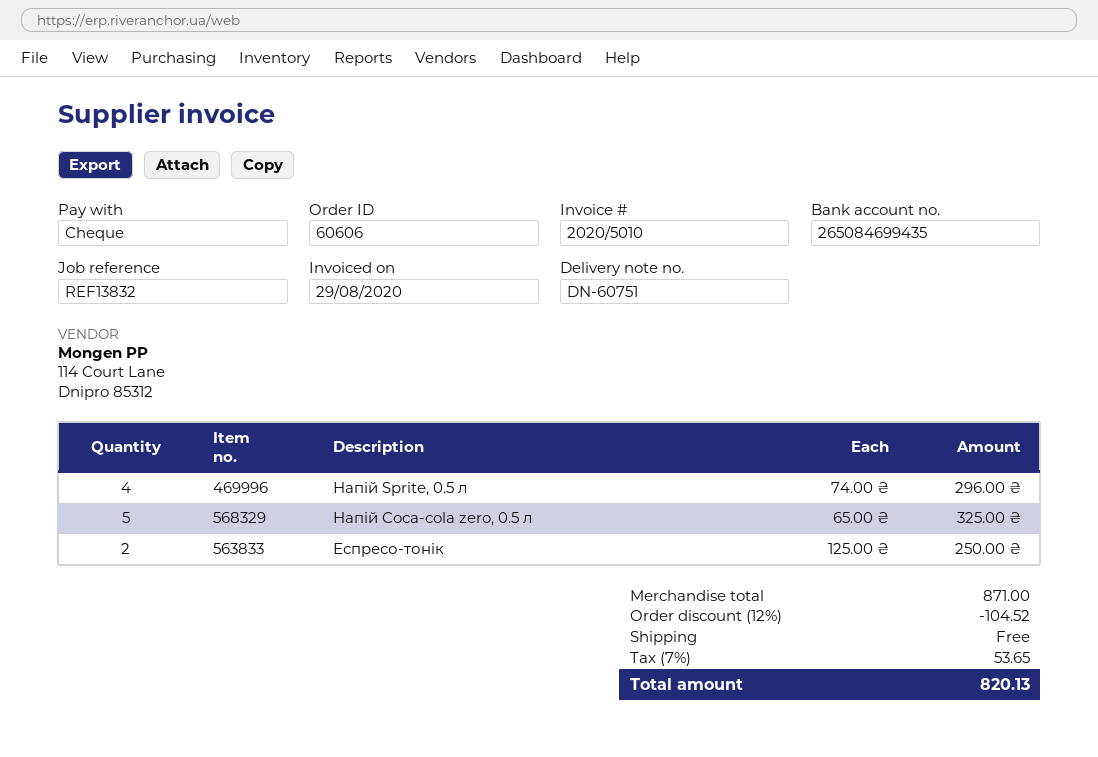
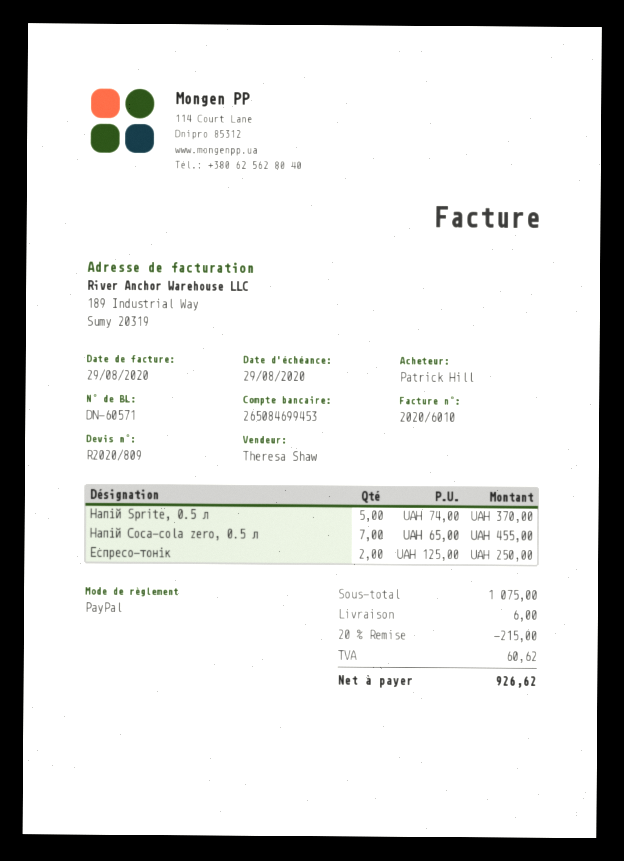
delivery note number: DN-60751 -> DN-60571
invoice number: 2020/5010 -> 2020/6010
payment method: cheque -> PayPal
bank account: 265084699435 -> 265084699453
Напій Sprite, 0.5 л: 4 x 74.00 = 296.00 -> 5 x 74.00 = 370.00
Напій Coca-cola zero, 0.5 л: 5 x 65.00 = 325.00 -> 7 x 65.00 = 455.00
subtotal: 871.00 -> 1075.00
discount: 12% = 104.52 -> 20% = 215.00
shipping: 0.00 -> 6.00
tax: 53.65 -> 60.62
total: 820.13 -> 926.62

